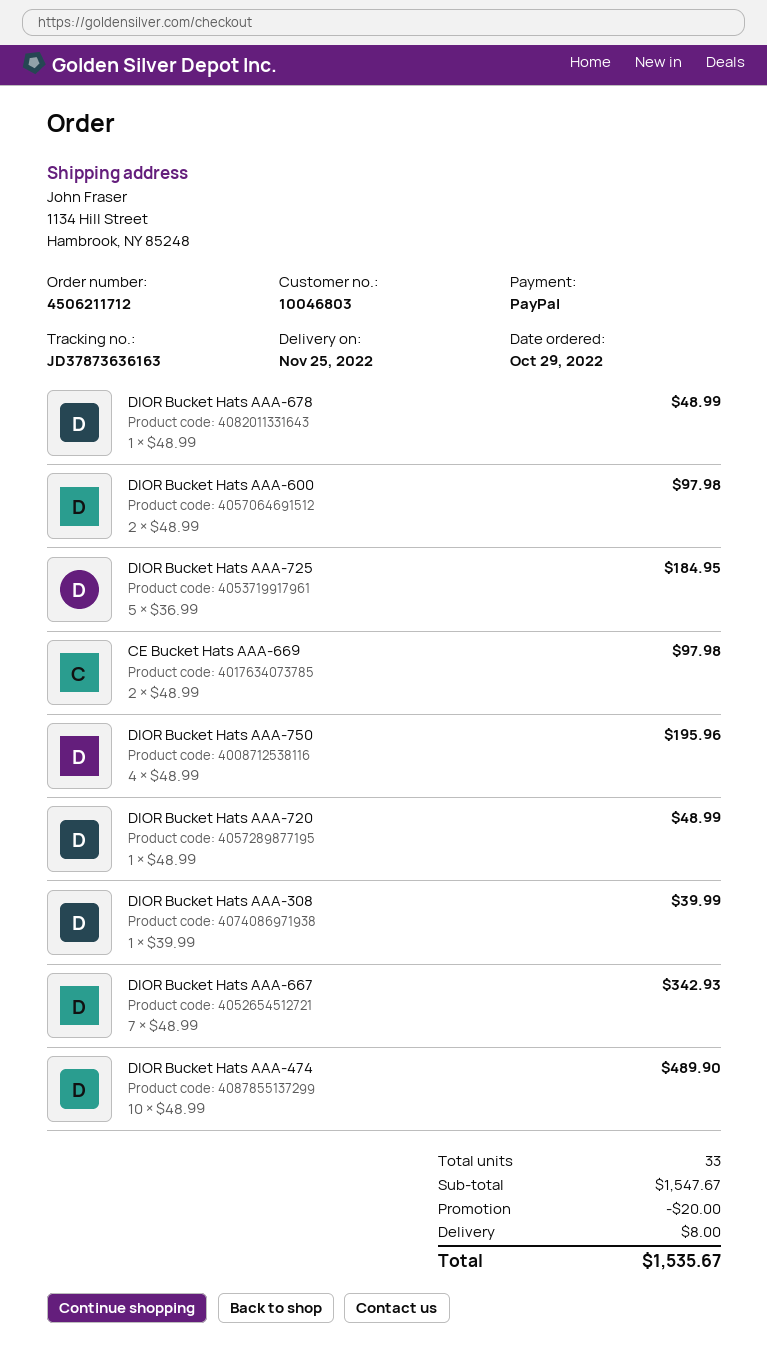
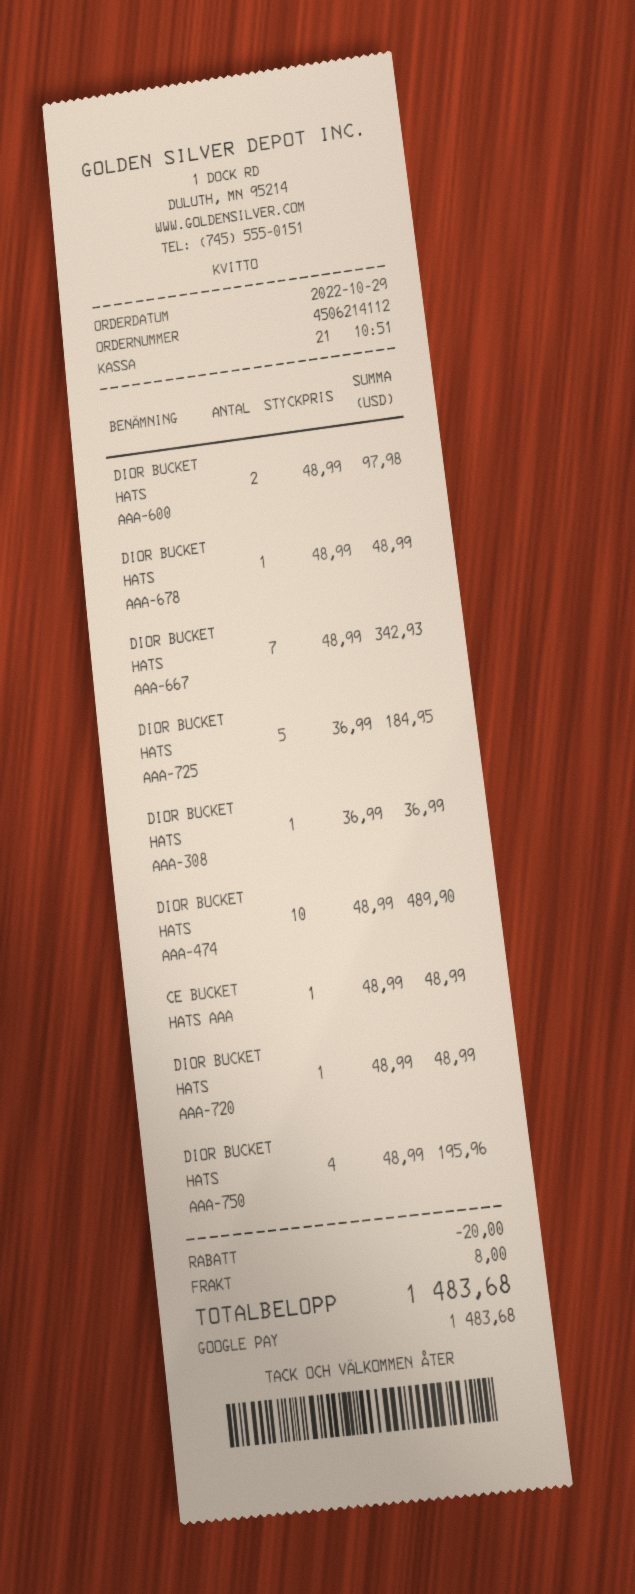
order number: 4506211712 -> 4506214112
payment method: PayPal -> Google Pay
CE Bucket Hats AAA-669: 2 x 48.99 = 97.98 -> 1 x 48.99 = 48.99
DIOR Bucket Hats AAA-308: 1 x 39.99 = 39.99 -> 1 x 36.99 = 36.99
total: 1535.67 -> 1483.68

